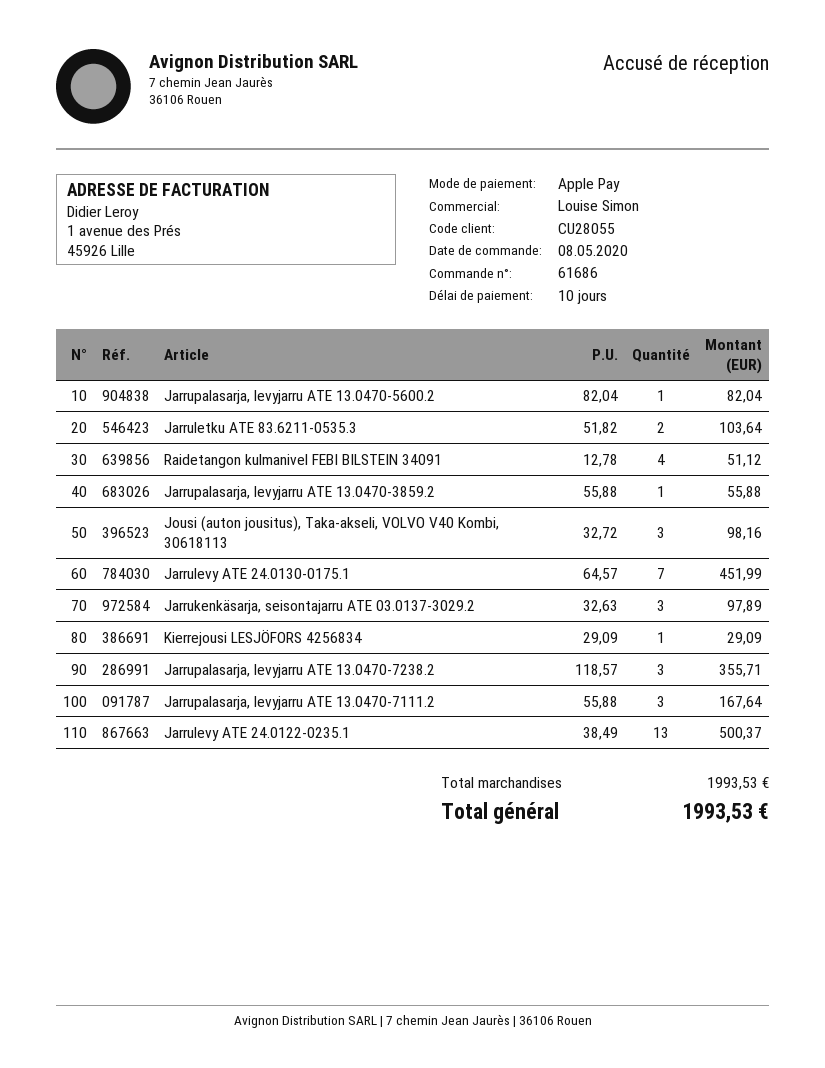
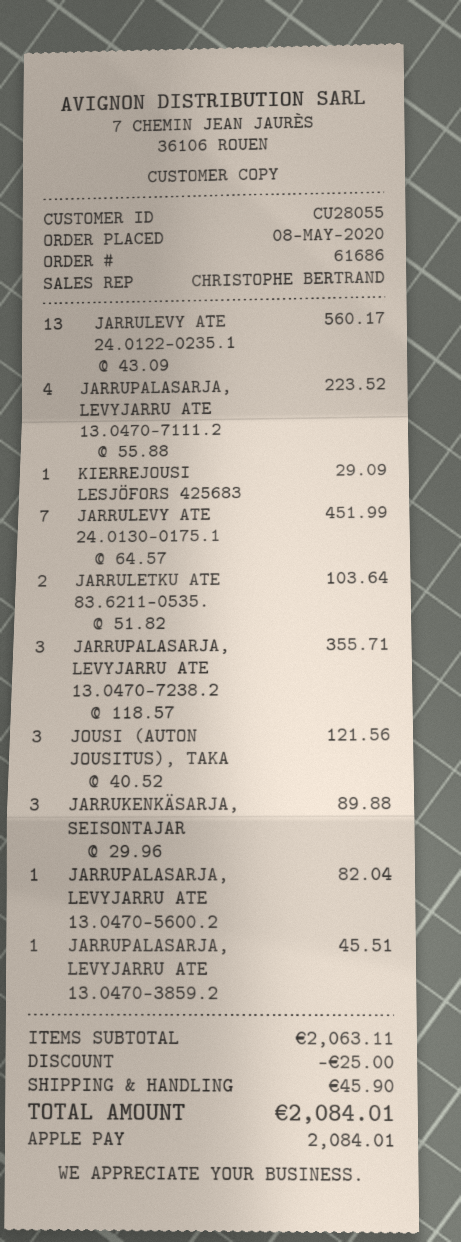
sales rep: Louise Simon -> CHRISTOPHE BERTRAND
Raidetangon kulmanivel FEBI BILSTEIN 34091: 4 x 12.78 = 51.12 -> none
Jarrupalasarja, levyjarru ATE 13.0470-3859.2: 1 x 55.88 = 55.88 -> 1 x 45.51 = 45.51
Jousi (auton jousitus), Taka-akseli, VOLVO V40 Kombi, 30618113: 3 x 32.72 = 98.16 -> 3 x 40.52 = 121.56
Jarrukenkäsarja, seisontajarru ATE 03.0137-3029.2: 3 x 32.63 = 97.89 -> 3 x 29.96 = 89.88
Jarrupalasarja, levyjarru ATE 13.0470-7111.2: 3 x 55.88 = 167.64 -> 4 x 55.88 = 223.52
Jarrulevy ATE 24.0122-0235.1: 13 x 38.49 = 500.37 -> 13 x 43.09 = 560.17
subtotal: 1993.53 -> 2063.11
discount: none -> 25.00
shipping: none -> 45.90
total: 1993.53 -> 2084.01

